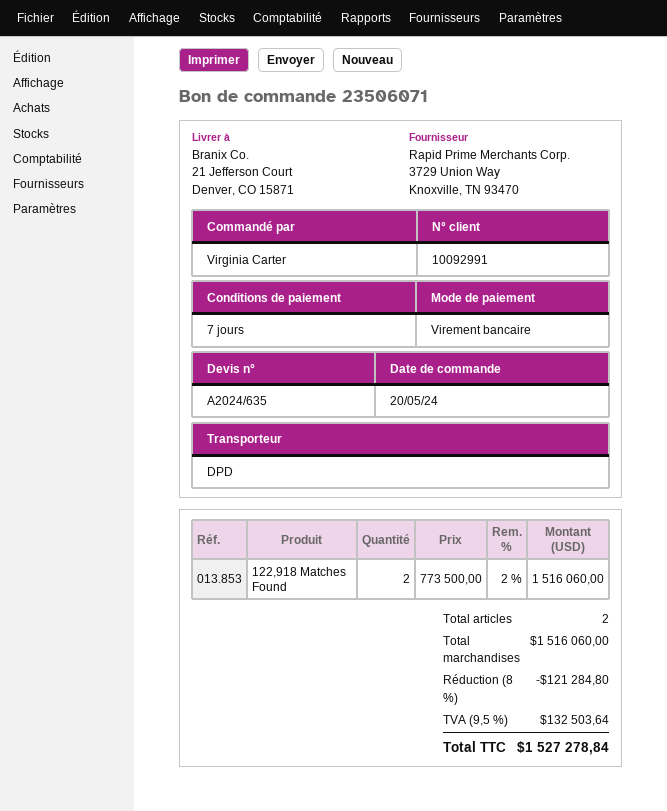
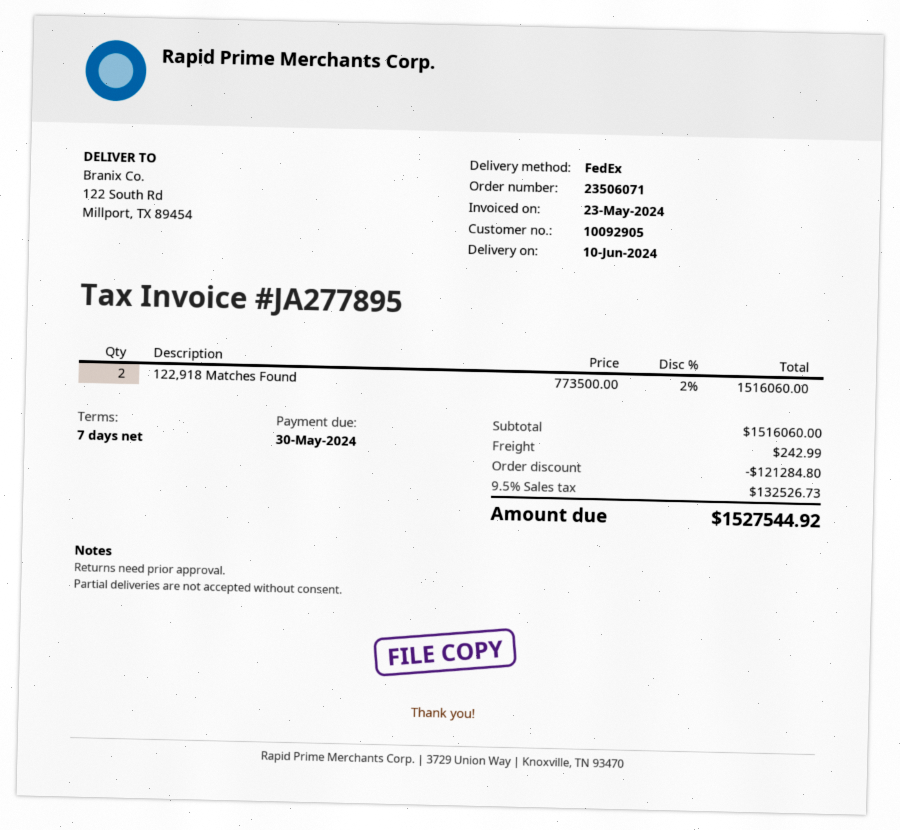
customer number: 10092991 -> 10092905
shipping method: DPD -> FedEx
ship to: 21 Jefferson Court, Denver, CO 15871 -> 122 South Rd, Millport, TX 89454
shipping: none -> 242.99
tax: 9.5% = 132503.64 -> 9.5% = 132526.73
total: 1527278.84 -> 1527544.92

